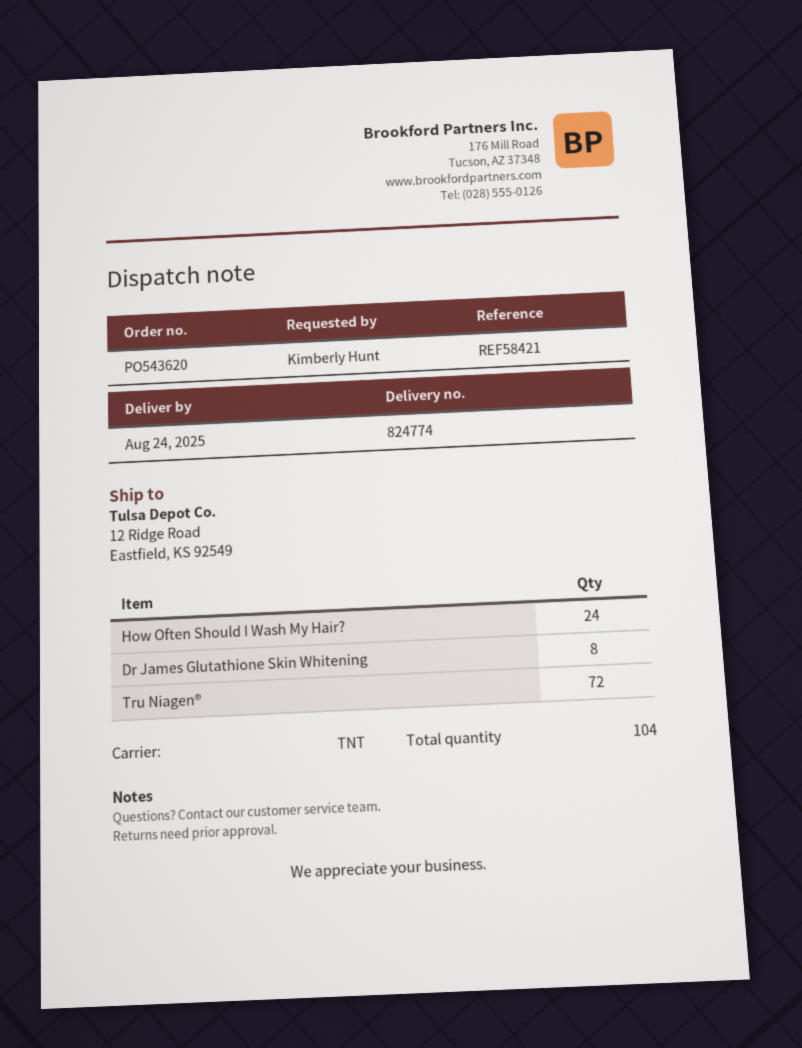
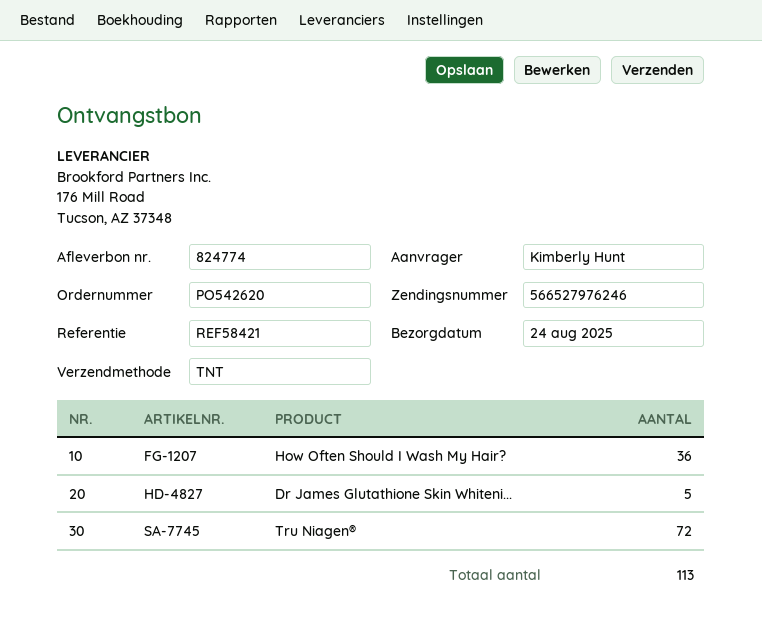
order number: PO543620 -> PO542620
How Often Should I Wash My Hair?: 24 -> 36
Dr James Glutathione Skin Whitening: 8 -> 5
total quantity: 104 -> 113

